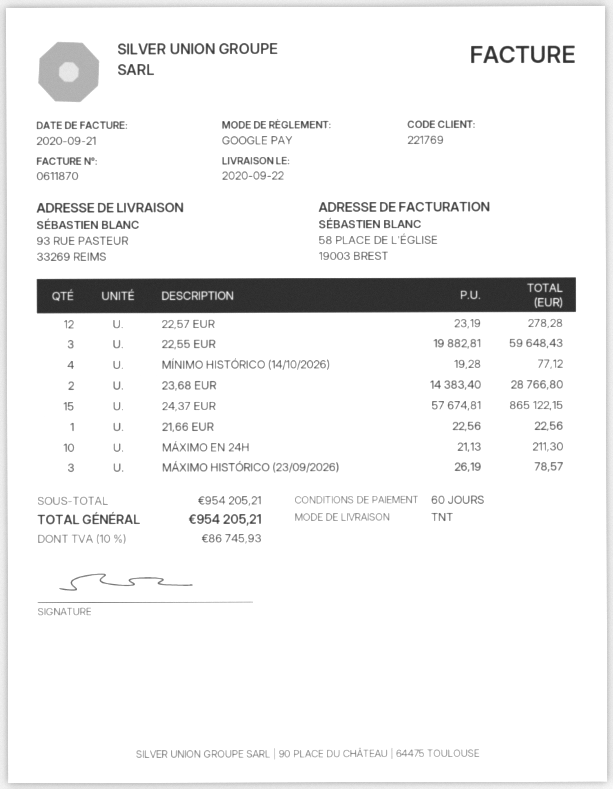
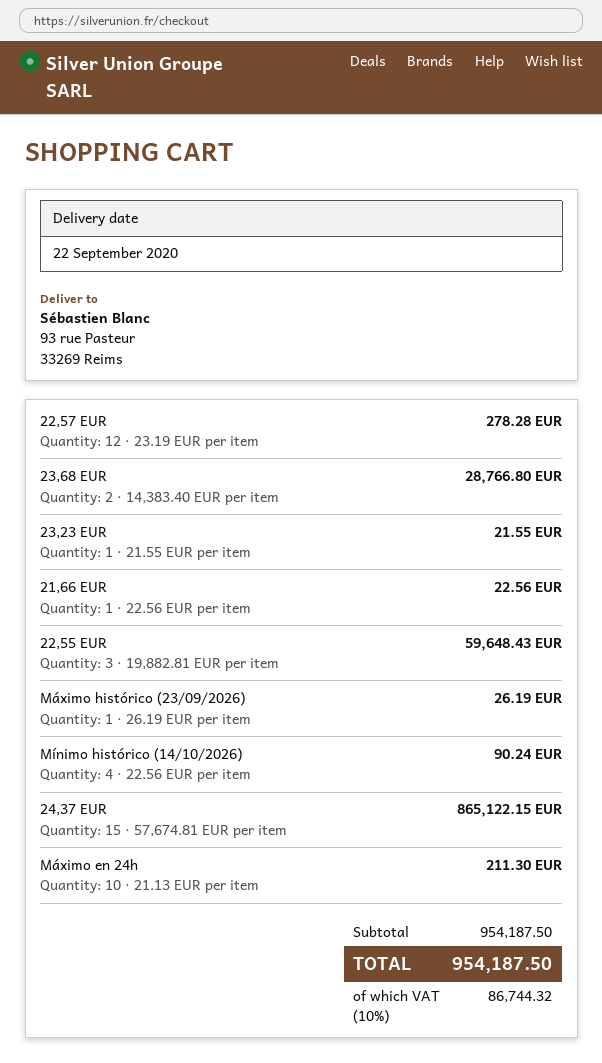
MÍNIMO HISTÓRICO (14/10/2026): 4 x 19.28 = 77.12 -> 4 x 22.56 = 90.24
MÁXIMO HISTÓRICO (23/09/2026): 3 x 26.19 = 78.57 -> 1 x 26.19 = 26.19
23,23 EUR: none -> 1 x 21.55 = 21.55
subtotal: 954205.21 -> 954187.50
tax: 10% = 86745.93 -> 10% = 86744.32
total: 954205.21 -> 954187.50

